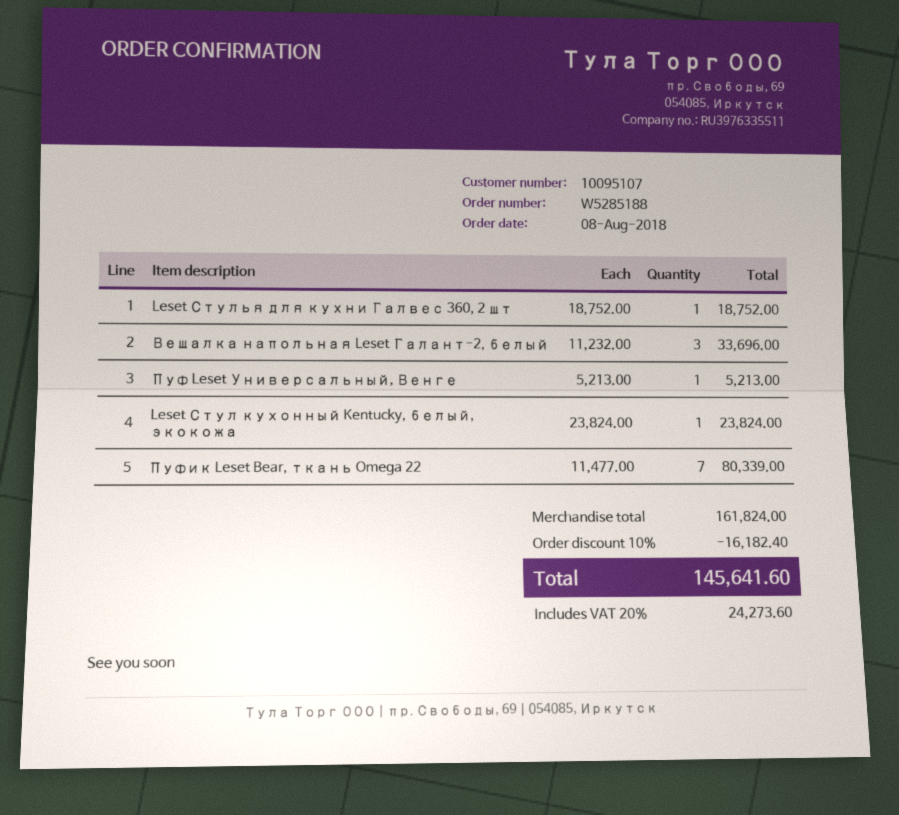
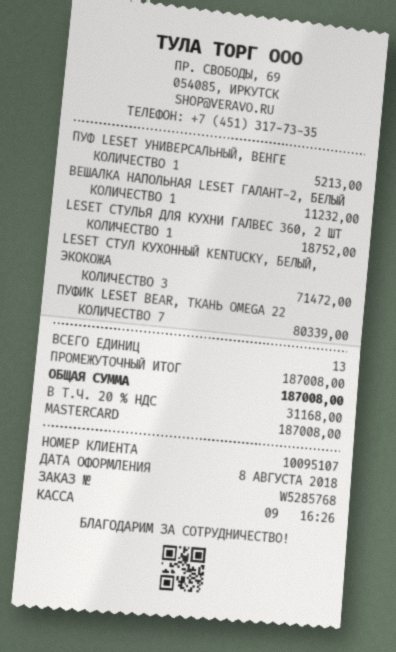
order number: W5285188 -> W5285768
Вешалка напольная Leset Галант-2, белый: 3 for 33696.00 -> 1 for 11232.00
Leset Стул кухонный Kentucky, белый, экокожа: 1 for 23824.00 -> 3 for 71472.00
subtotal: 161824.00 -> 187008.00
discount: 10% = 16182.40 -> none
tax: 20% = 24273.60 -> 20% = 31168.00
total: 145641.60 -> 187008.00

